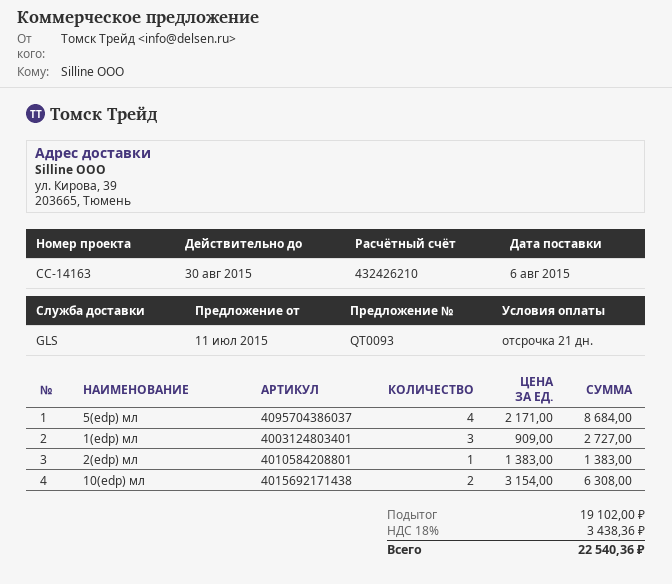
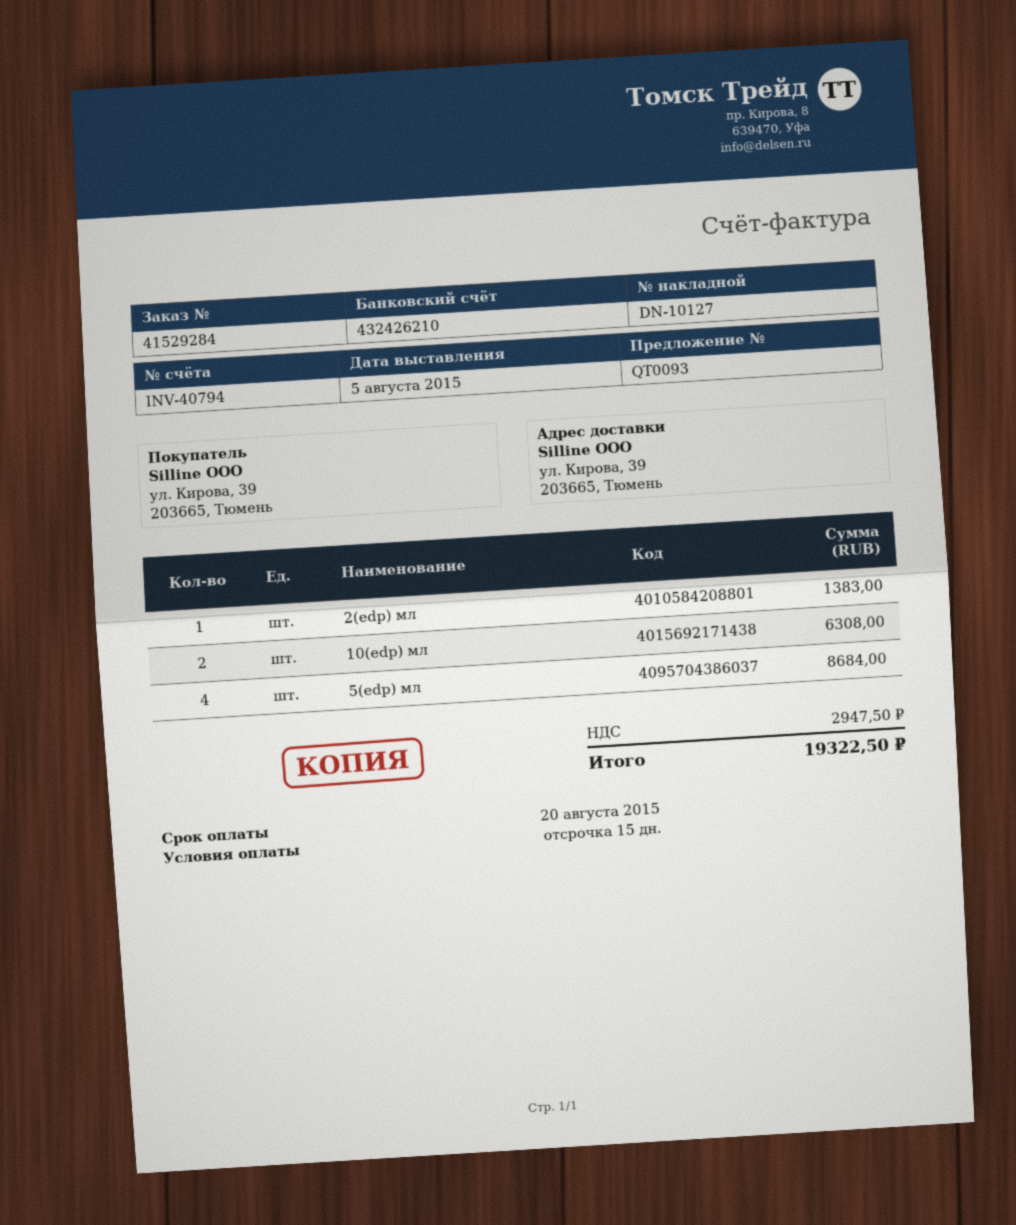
payment terms: 21 days -> 15 days
1(edp) мл: 3 for 2727.00 -> none
tax: 3438.36 -> 2947.50
total: 22540.36 -> 19322.50

